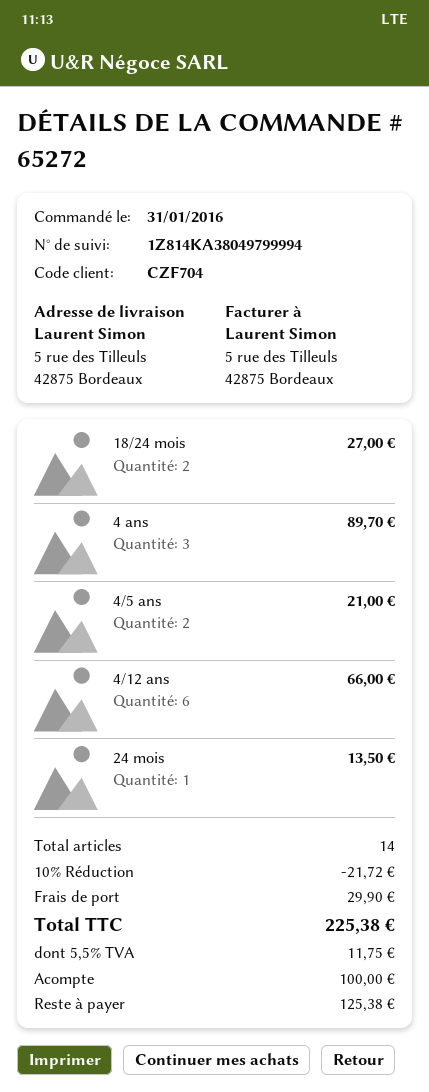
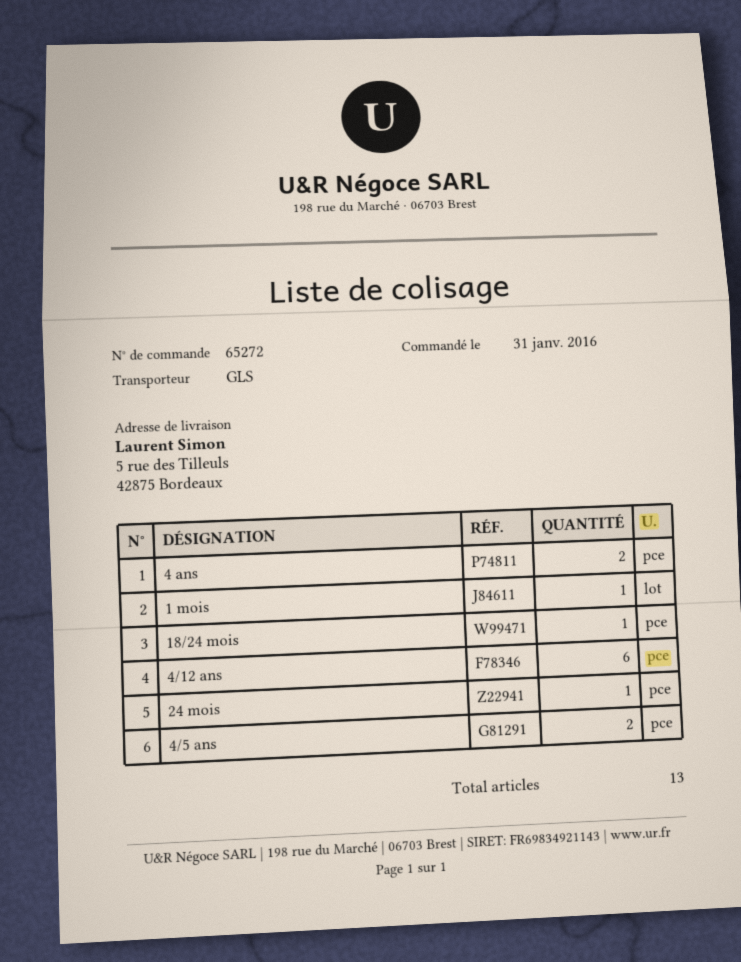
18/24 mois: 2 -> 1
4 ans: 3 -> 2
1 mois: none -> 1
total quantity: 14 -> 13

